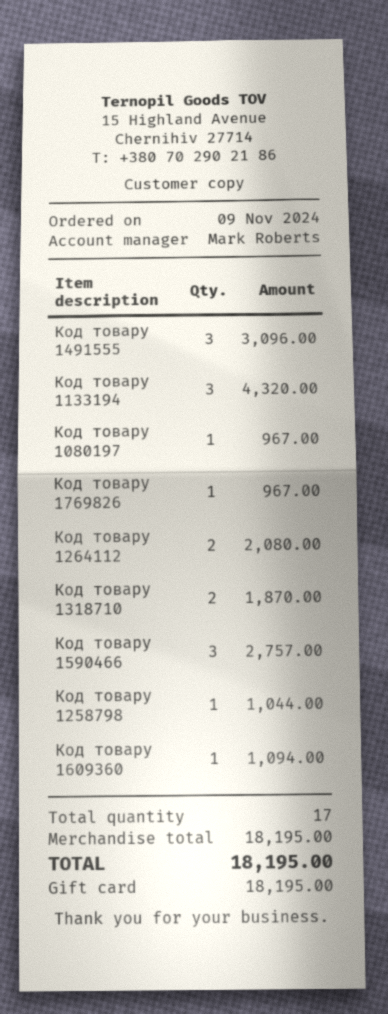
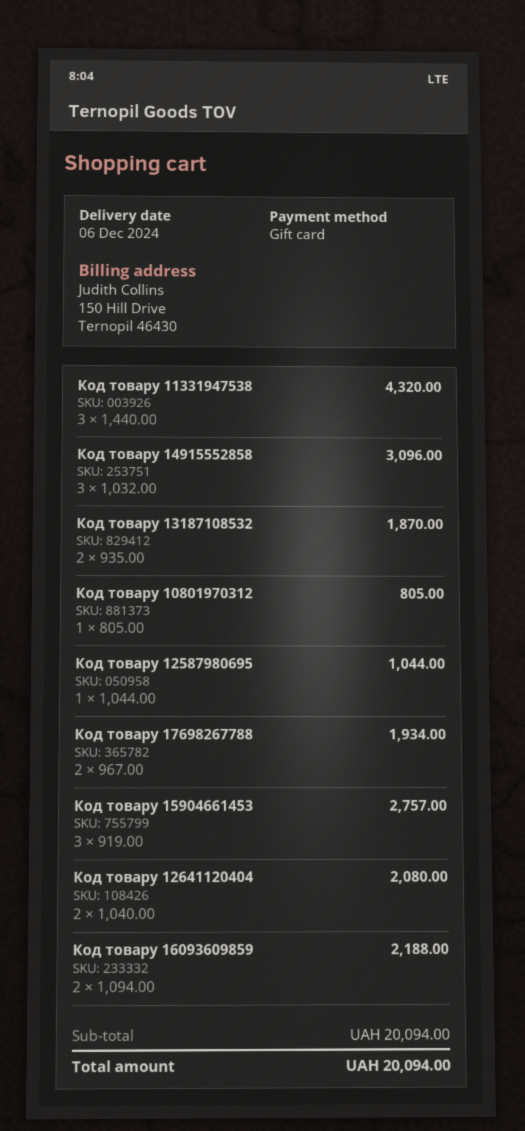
Код товару 1080197: 1 for 967.00 -> 1 for 805.00
Код товару 1769826: 1 for 967.00 -> 2 for 1934.00
Код товару 1609360: 1 for 1094.00 -> 2 for 2188.00
subtotal: 18195.00 -> 20094.00
total: 18195.00 -> 20094.00

